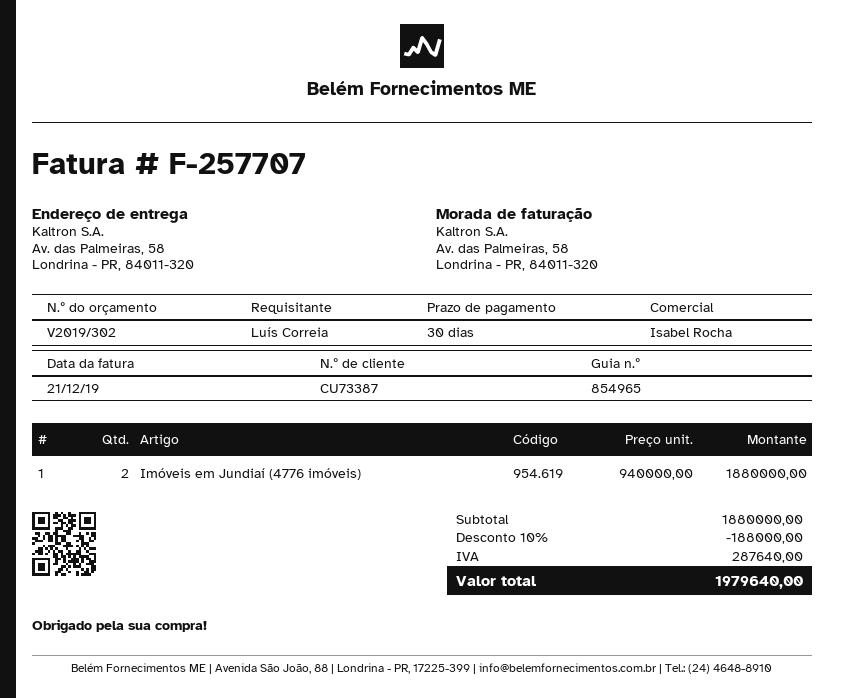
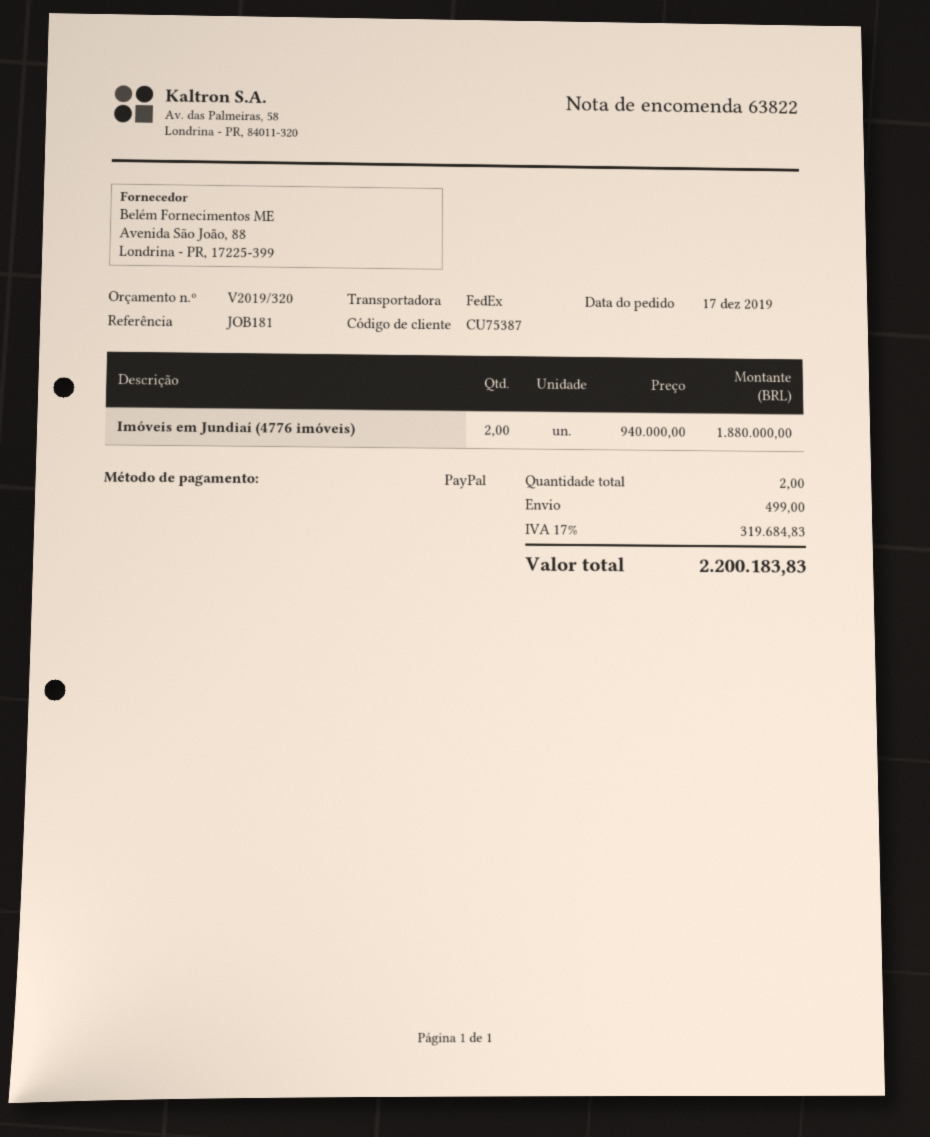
quote number: V2019/302 -> V2019/320
customer number: CU73387 -> CU75387
discount: 10% = 188000.00 -> none
shipping: none -> 499.00
tax: 287640.00 -> 319684.83
total: 1979640.00 -> 2200183.83

